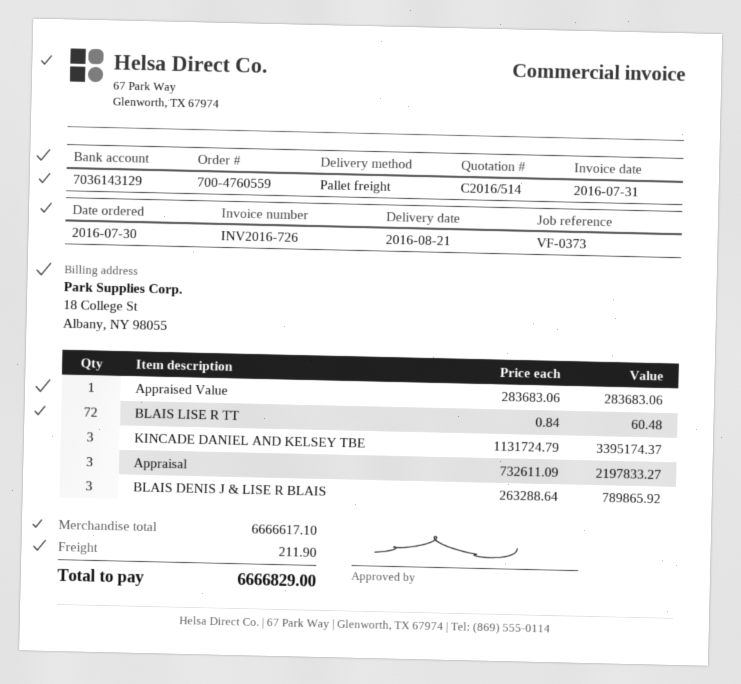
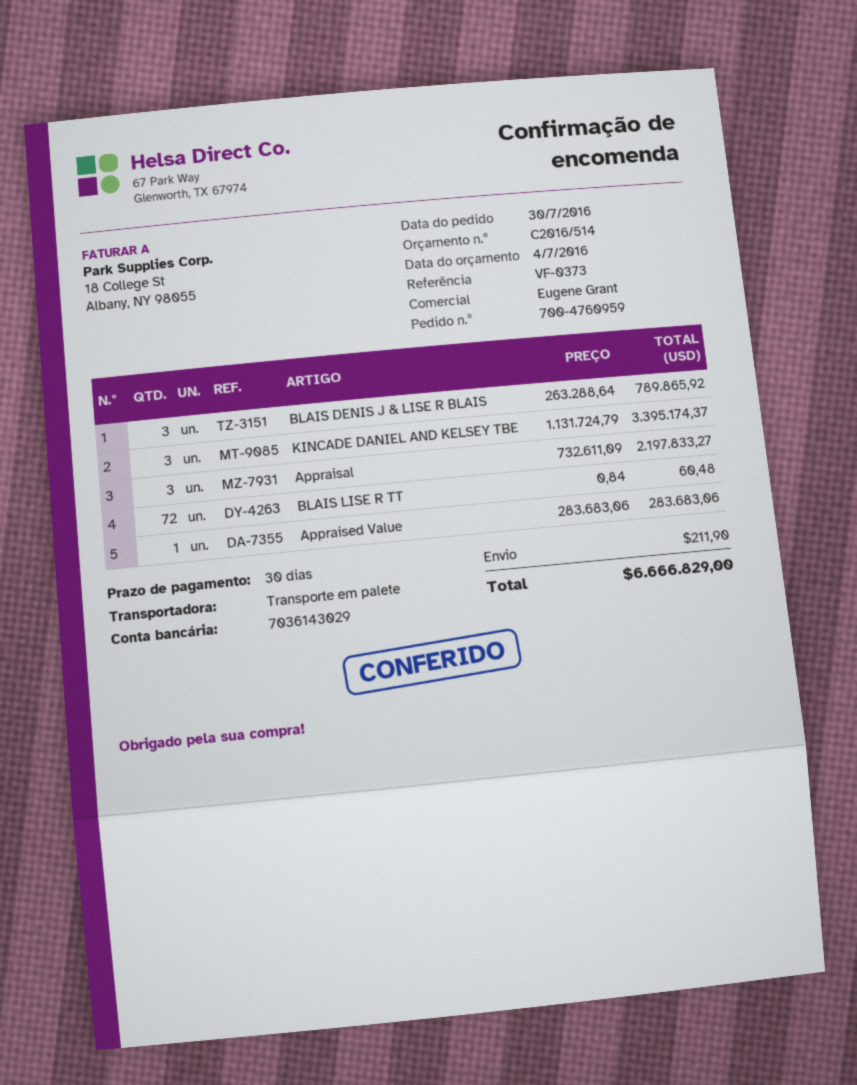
order number: 700-4760559 -> 700-4760959
bank account: 7036143129 -> 7036143029

